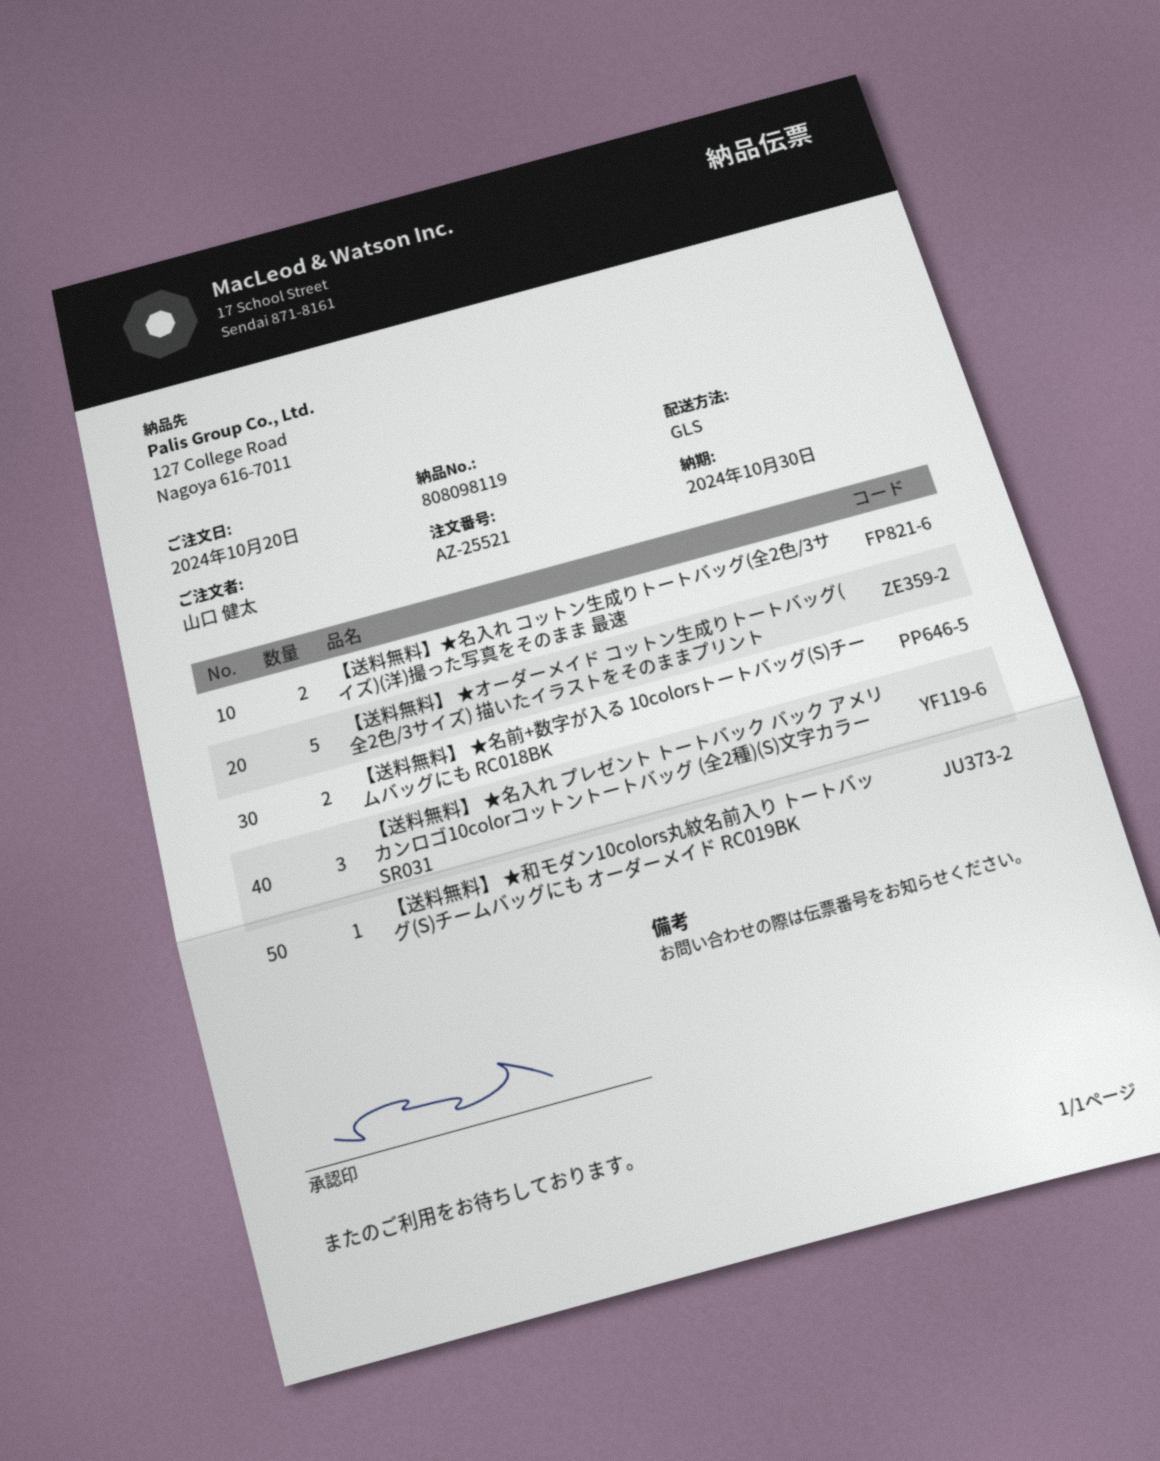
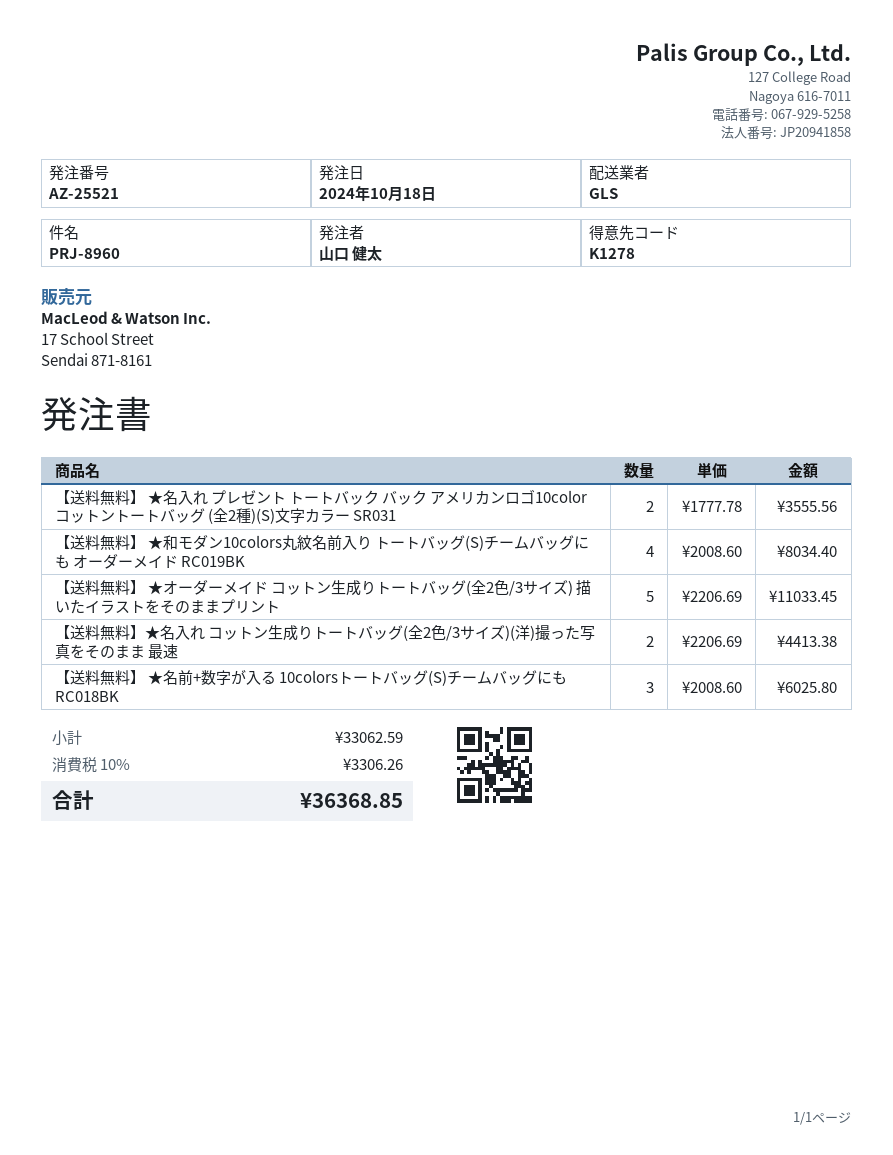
order date: 2024-10-20 -> 2024-10-18
【送料無料】 ★名前+数字が入る 10colorsトートバッグ(S)チームバッグにも RC018BK: 2 -> 3
【送料無料】 ★名入れ プレゼント トートバック バック アメリカンロゴ10colorコットントートバッグ (全2種)(S)文字カラー SR031: 3 -> 2
【送料無料】 ★和モダン10colors丸紋名前入り トートバッグ(S)チームバッグにも オーダーメイド RC019BK: 1 -> 4

